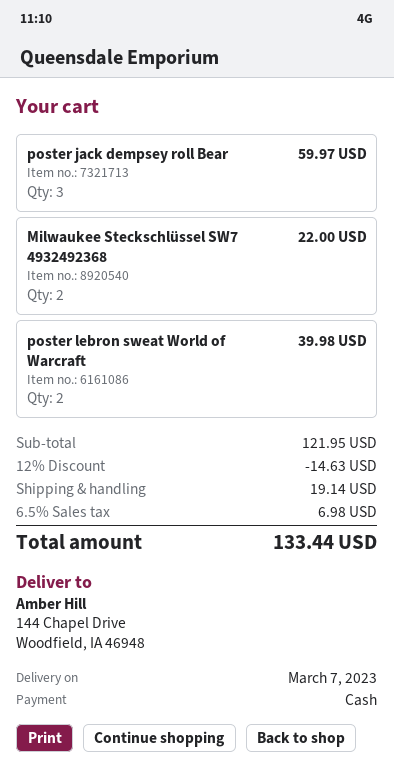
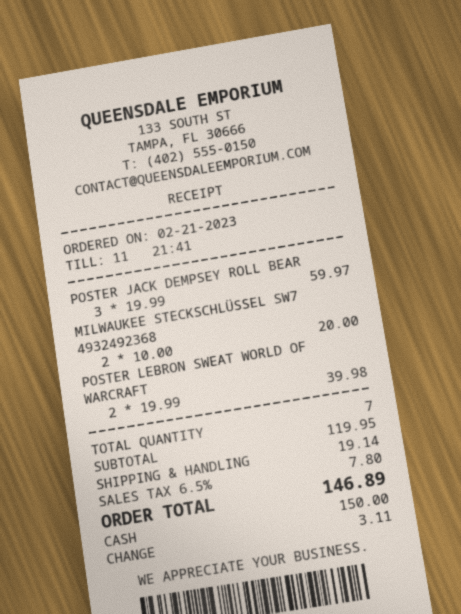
Milwaukee Steckschlüssel SW7 4932492368: 2 for 22.00 -> 2 for 20.00
subtotal: 121.95 -> 119.95
discount: 12% = 14.63 -> none
tax: 6.5% = 6.98 -> 6.5% = 7.80
total: 133.44 -> 146.89

